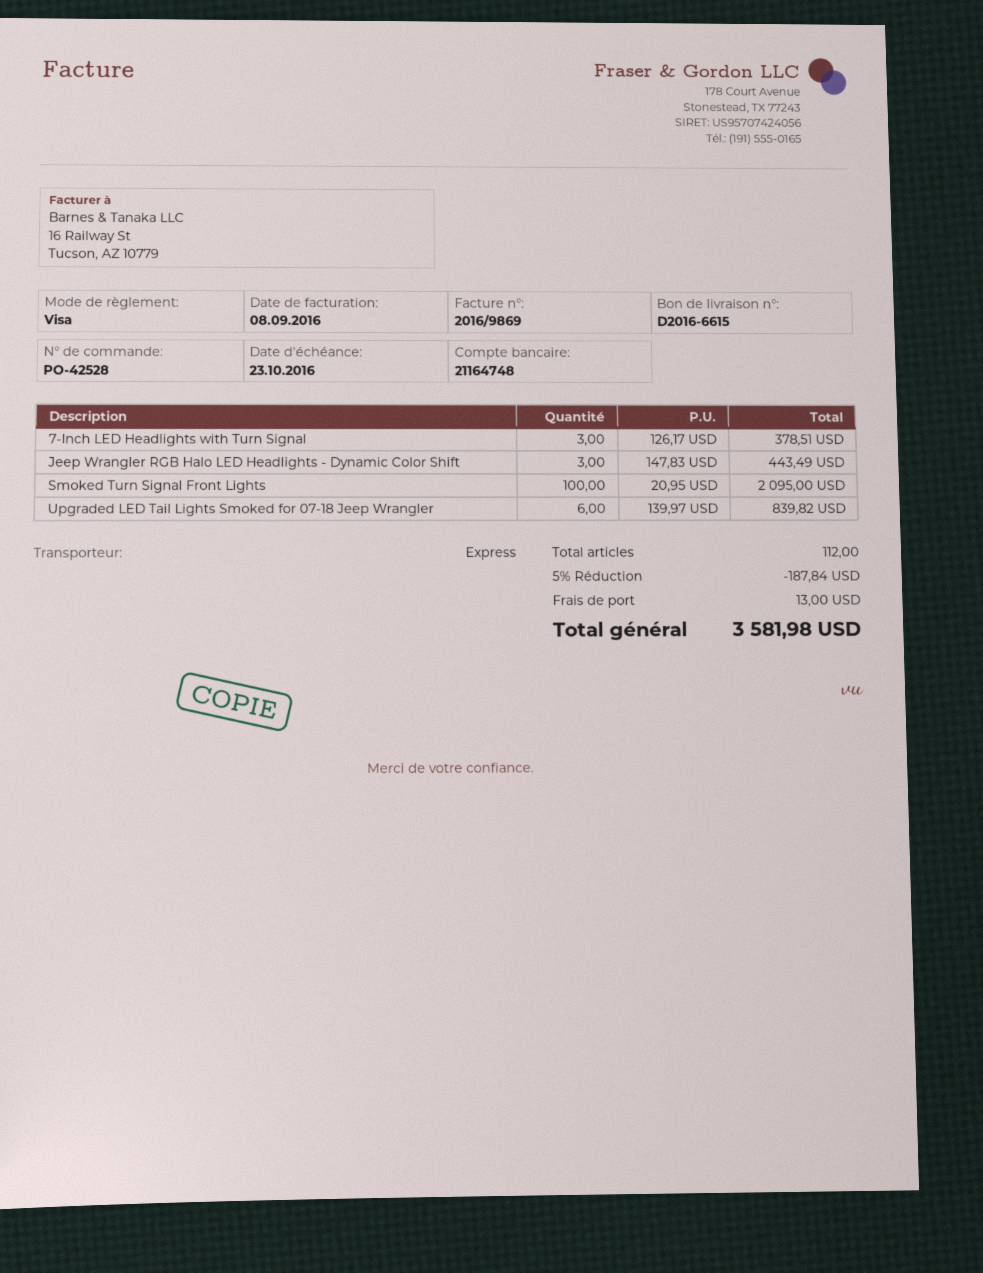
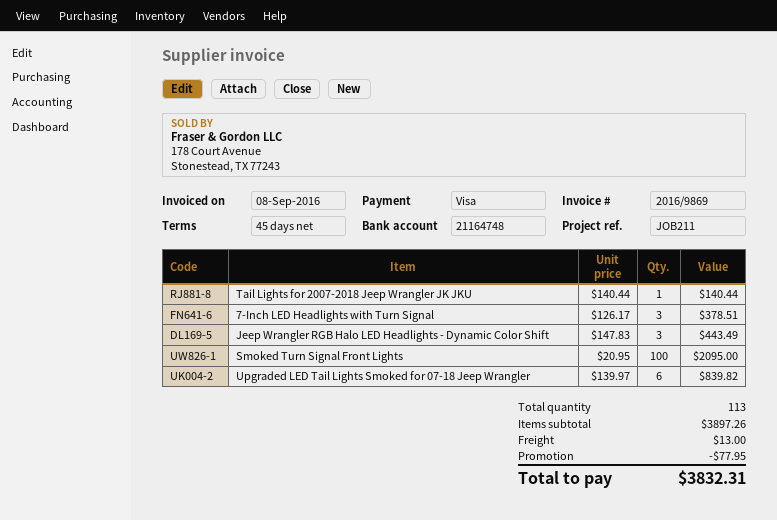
Tail Lights for 2007-2018 Jeep Wrangler JK JKU: none -> 1 x 140.44 = 140.44
total quantity: 112 -> 113
discount: 187.84 -> 77.95
total: 3581.98 -> 3832.31

